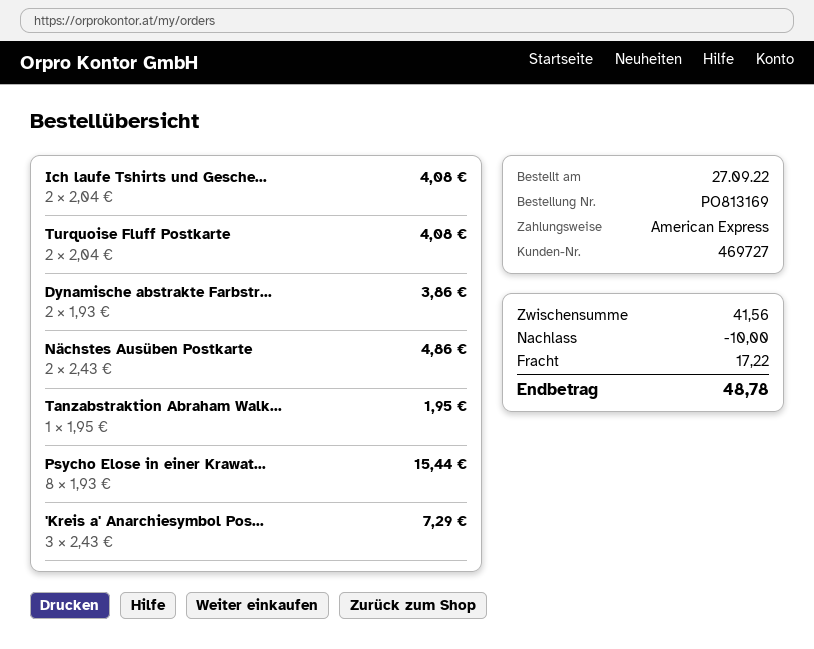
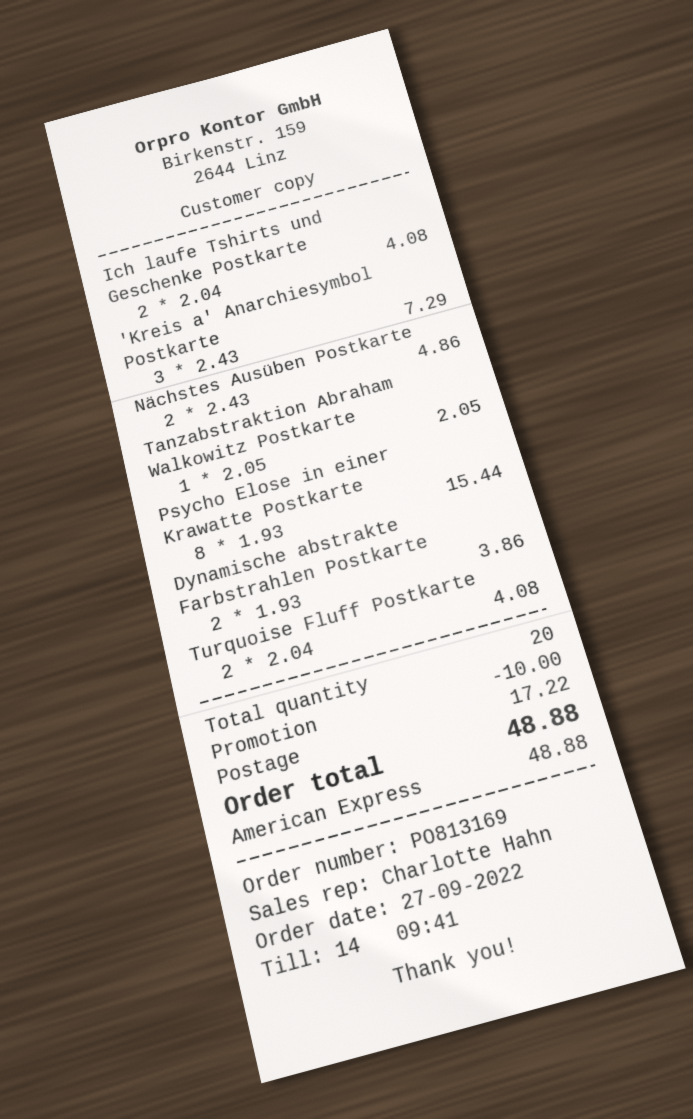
Tanzabstraktion Abraham Walk...: 1 x 1.95 = 1.95 -> 1 x 2.05 = 2.05
total: 48.78 -> 48.88

